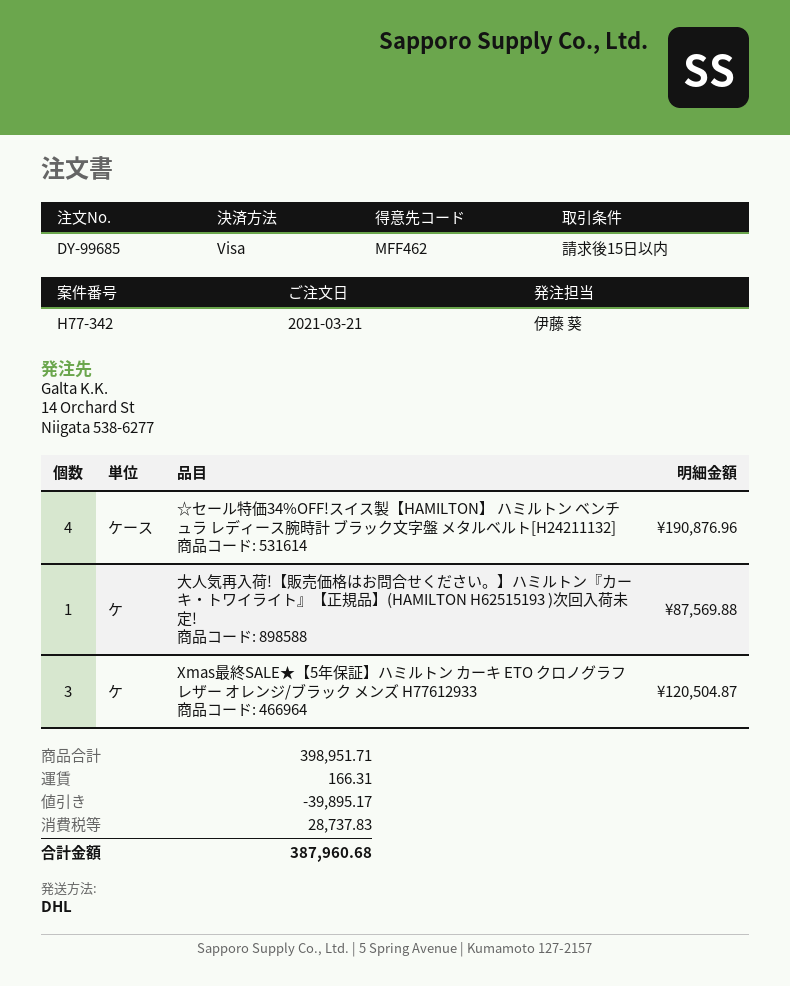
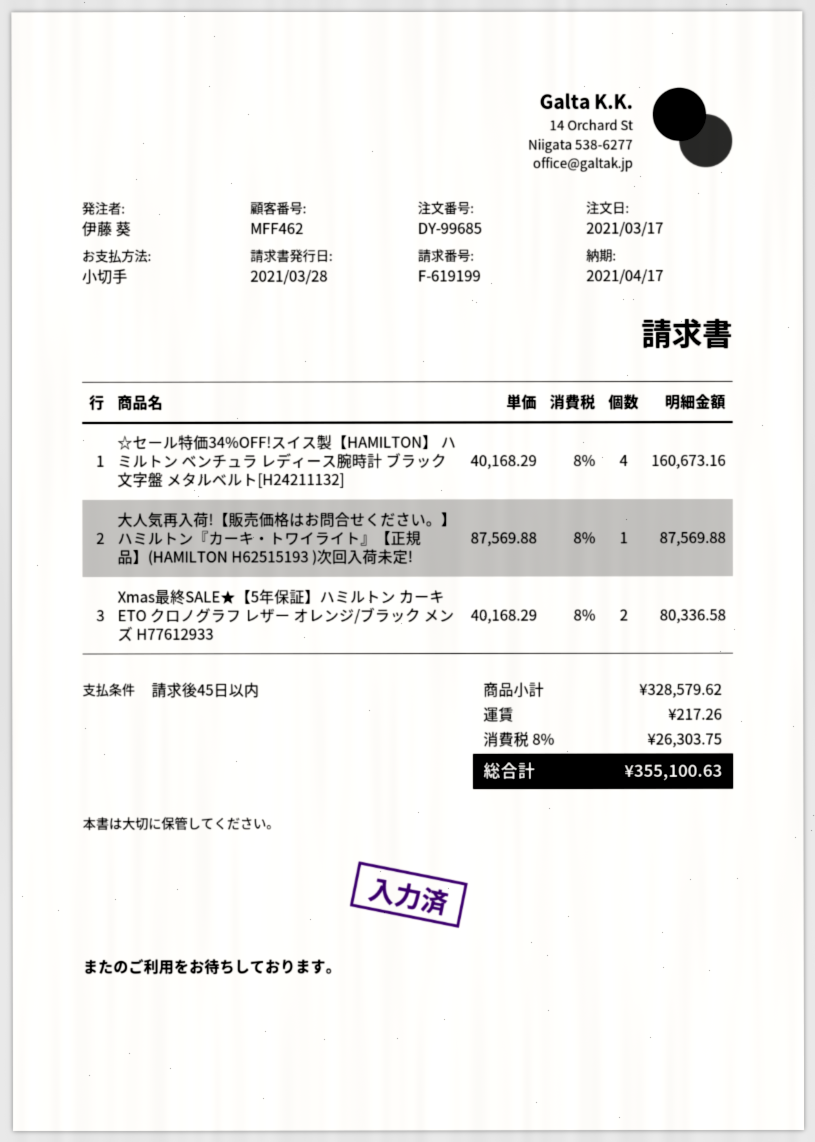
order date: 2021-03-21 -> 2021-03-17
payment terms: 15 days -> 45 days
payment method: Visa -> cheque
☆セール特価34%OFF!スイス製【HAMILTON】 ハミルトン ベンチュラ レディース腕時計 ブラック文字盤 メタルベルト[H24211132]: 4 for 190876.96 -> 4 for 160673.16
Xmas最終SALE★【5年保証】ハミルトン カーキ ETO クロノグラフ レザー オレンジ/ブラック メンズ H77612933: 3 for 120504.87 -> 2 for 80336.58
subtotal: 398951.71 -> 328579.62
discount: 39895.17 -> none
shipping: 166.31 -> 217.26
tax: 28737.83 -> 26303.75
total: 387960.68 -> 355100.63

